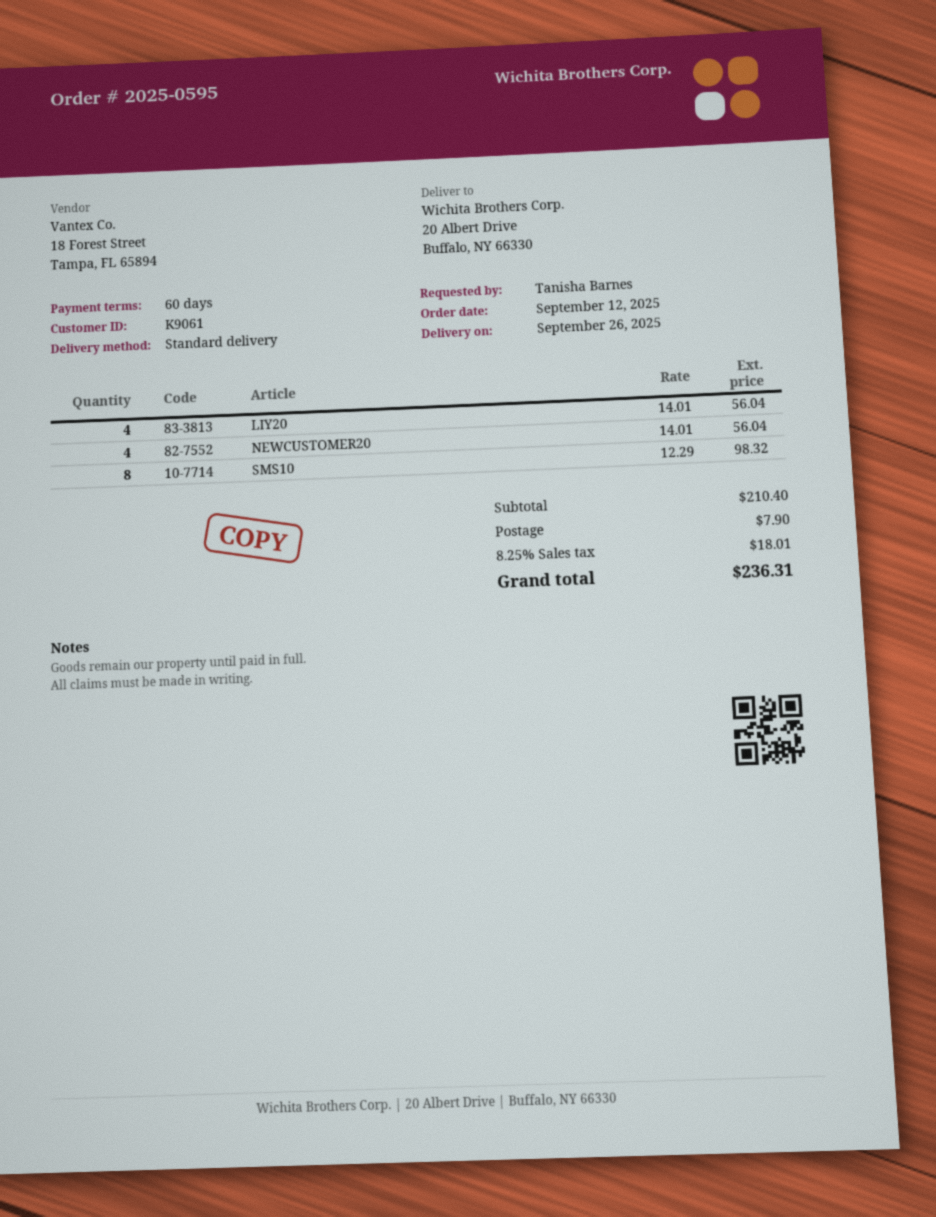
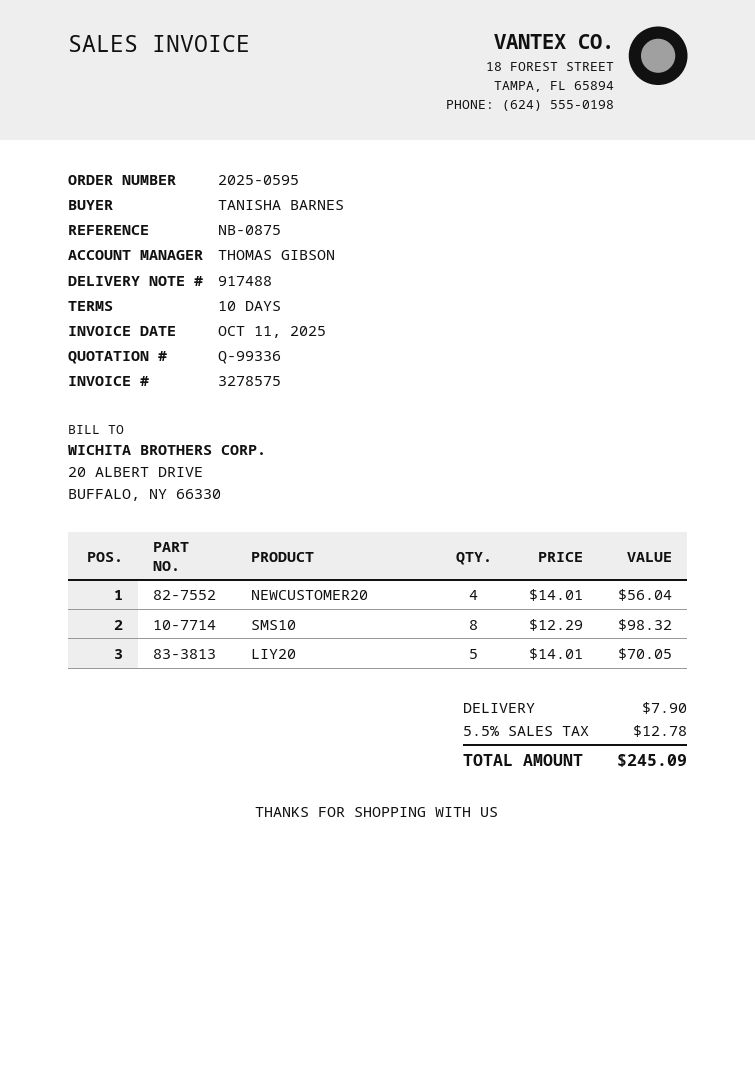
payment terms: 60 days -> 10 days
LIY20: 4 x 14.01 = 56.04 -> 5 x 14.01 = 70.05
tax: 8.25% = 18.01 -> 5.5% = 12.78
total: 236.31 -> 245.09

